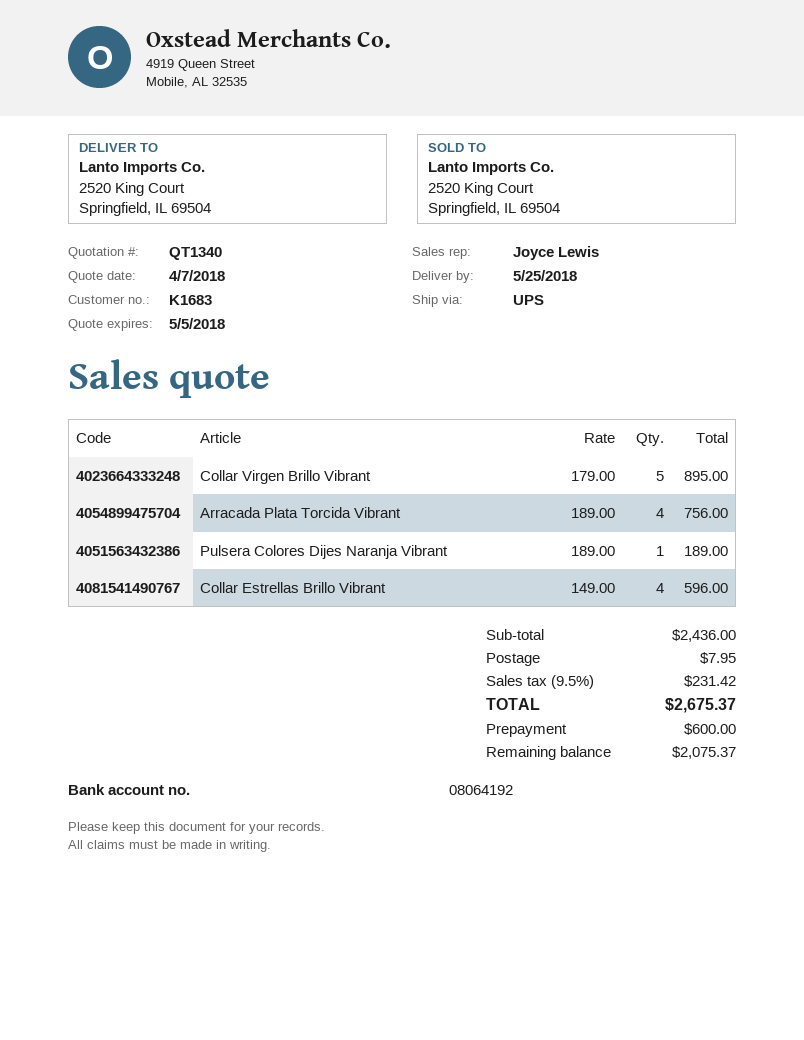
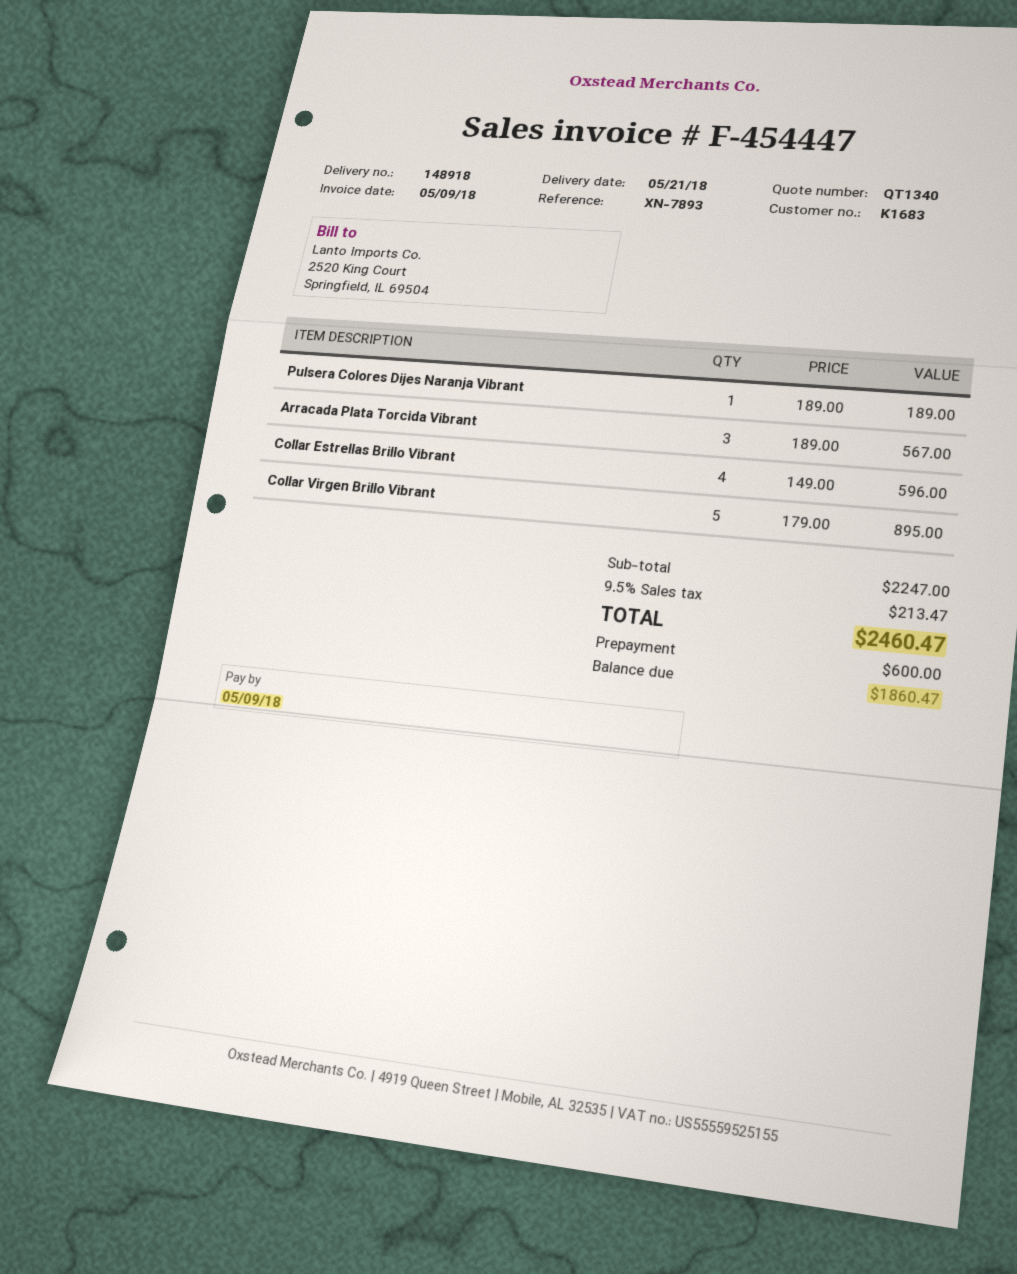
delivery date: 2018-05-25 -> 2018-05-21
Arracada Plata Torcida Vibrant: 4 x 189.00 = 756.00 -> 3 x 189.00 = 567.00
subtotal: 2436.00 -> 2247.00
shipping: 7.95 -> none
tax: 9.5% = 231.42 -> 9.5% = 213.47
total: 2675.37 -> 2460.47
balance: 2075.37 -> 1860.47

